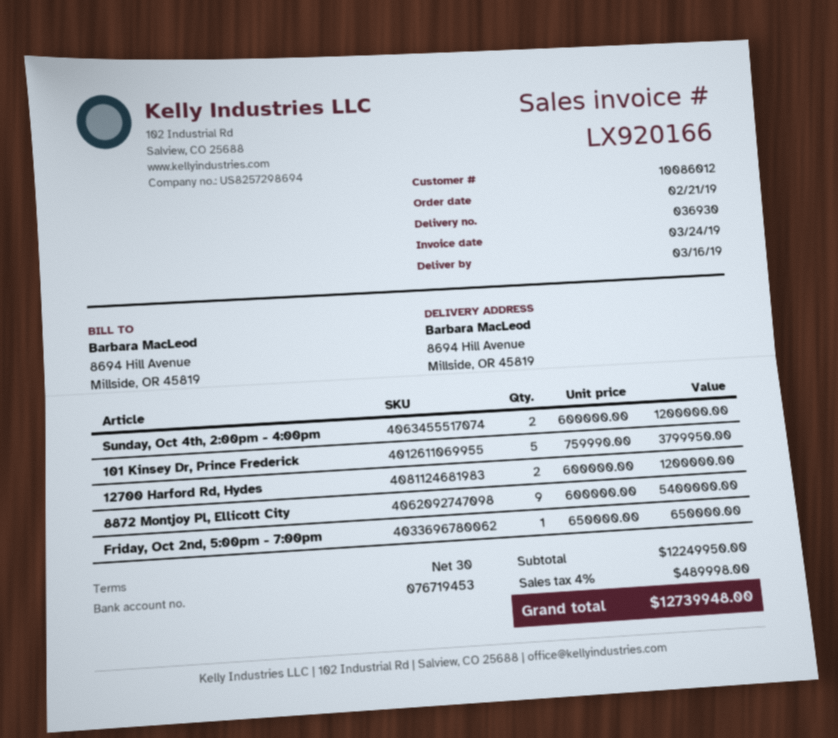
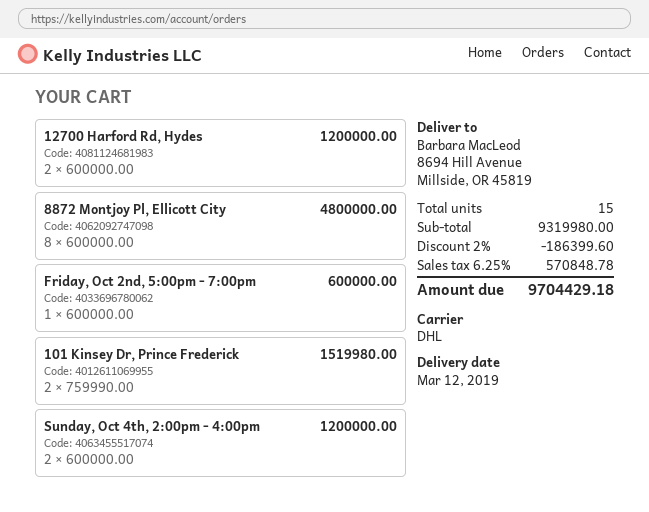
delivery date: 2019-03-16 -> 2019-03-12
101 Kinsey Dr, Prince Frederick: 5 x 759990.00 = 3799950.00 -> 2 x 759990.00 = 1519980.00
8872 Montjoy Pl, Ellicott City: 9 x 600000.00 = 5400000.00 -> 8 x 600000.00 = 4800000.00
Friday, Oct 2nd, 5:00pm - 7:00pm: 1 x 650000.00 = 650000.00 -> 1 x 600000.00 = 600000.00
subtotal: 12249950.00 -> 9319980.00
discount: none -> 2% = 186399.60
tax: 4% = 489998.00 -> 6.25% = 570848.78
total: 12739948.00 -> 9704429.18

